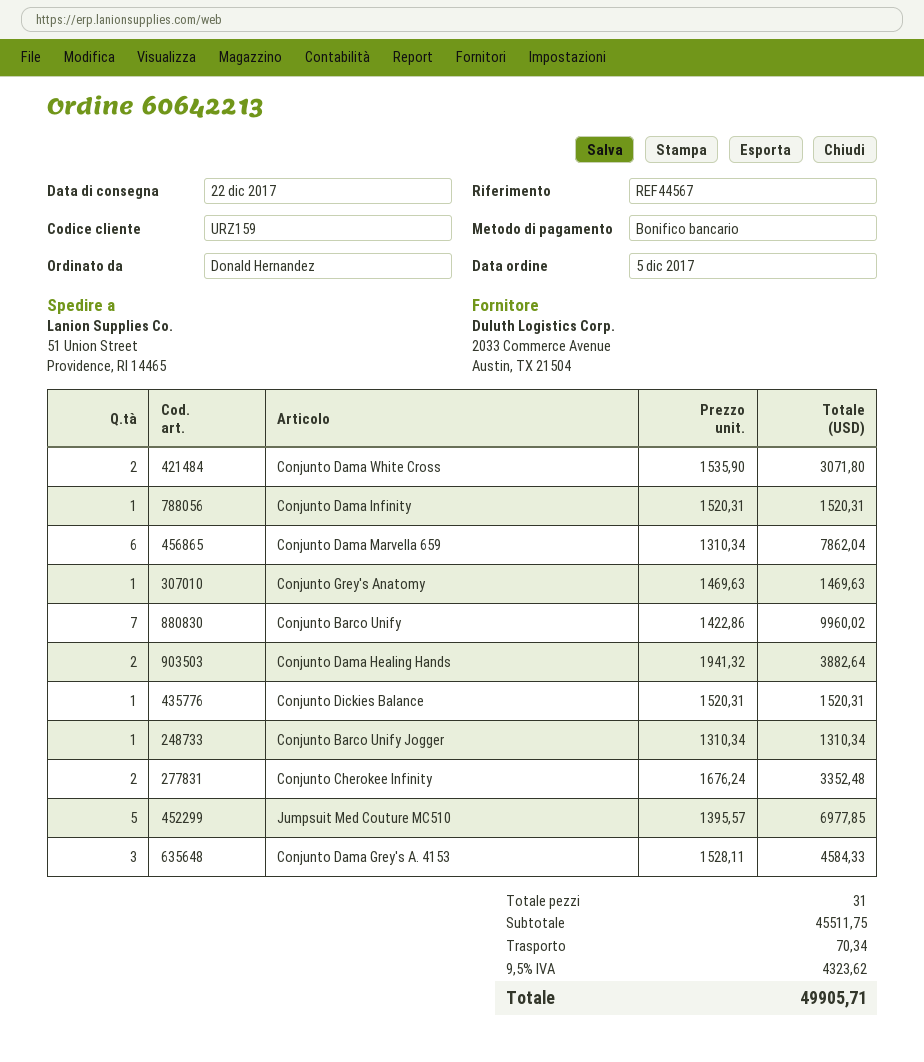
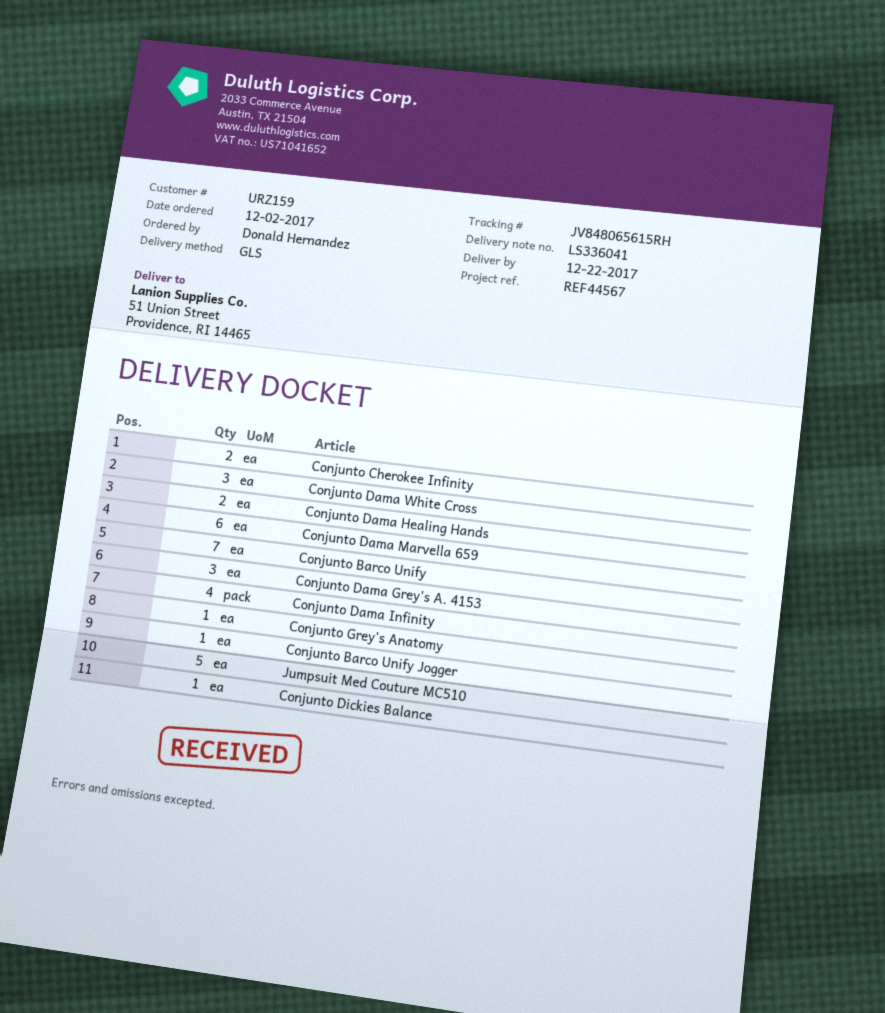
order date: 2017-12-05 -> 2017-12-02
Conjunto Dama White Cross: 2 -> 3
Conjunto Dama Infinity: 1 -> 4

